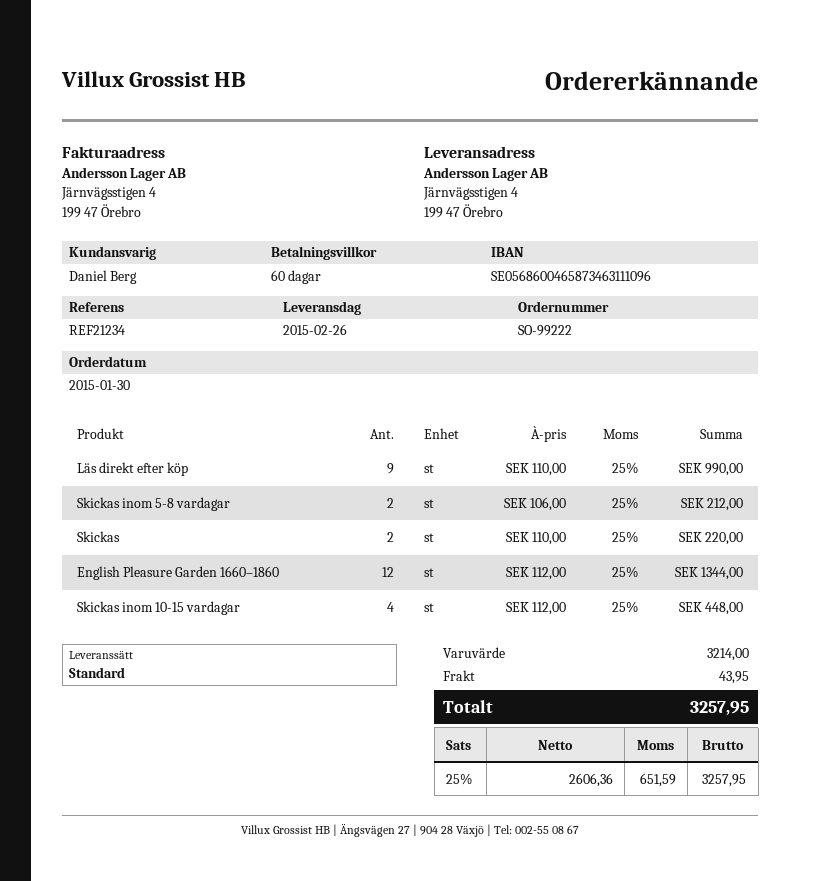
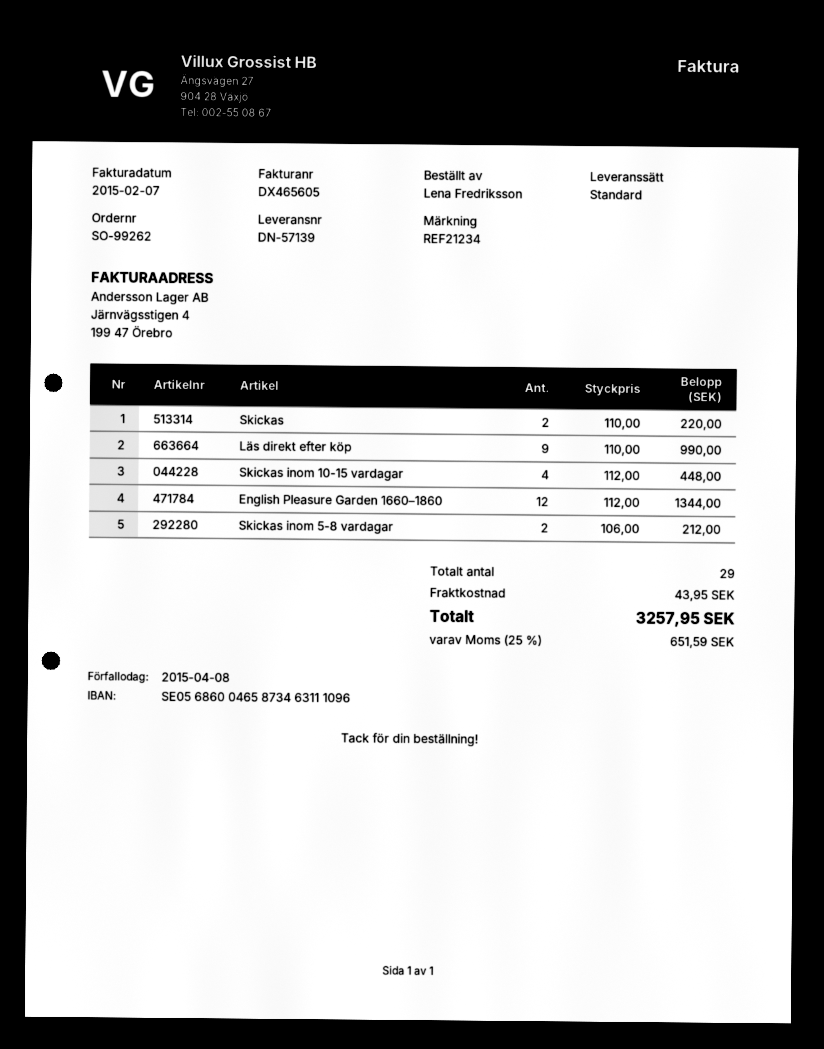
order number: SO-99222 -> SO-99262

